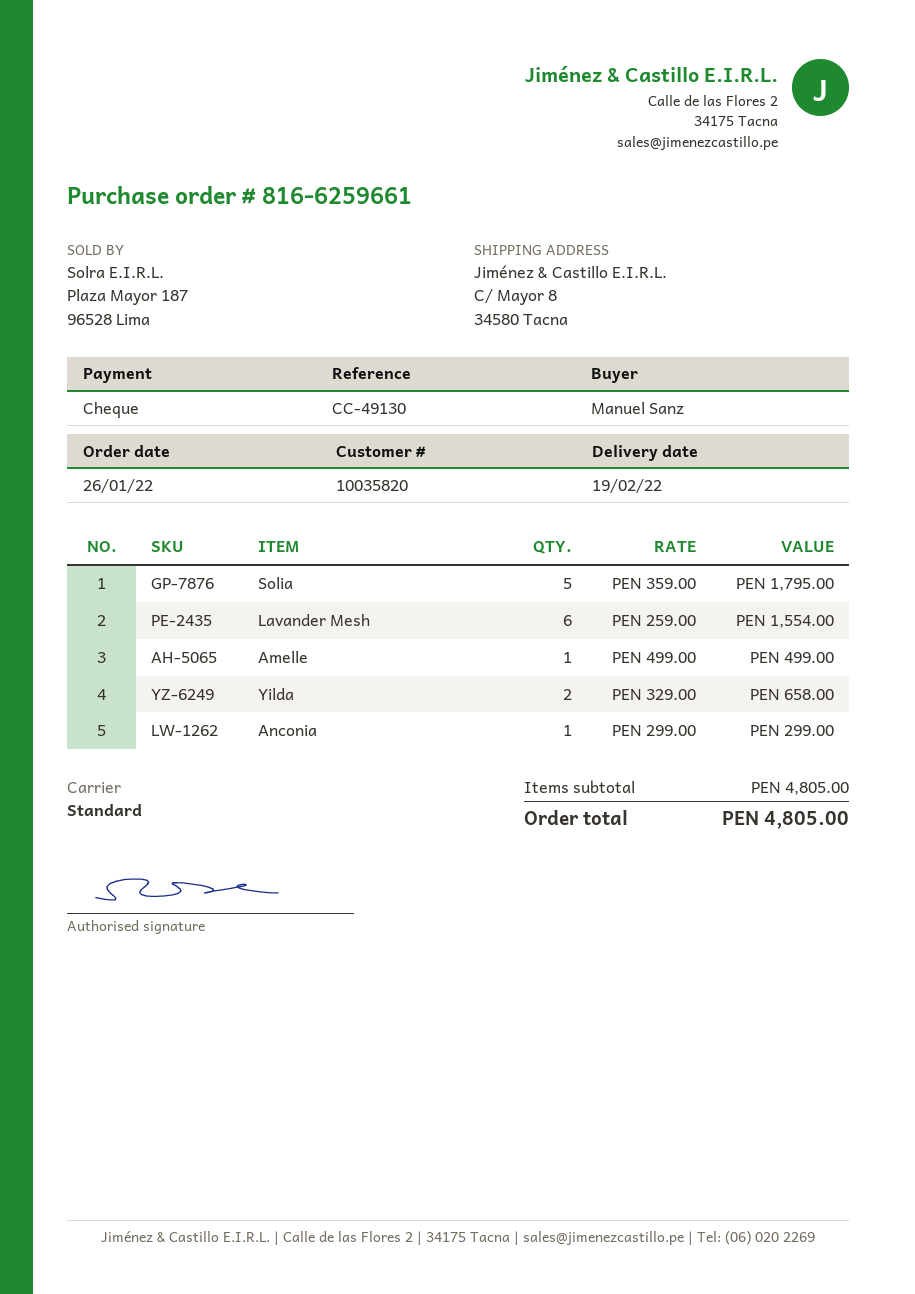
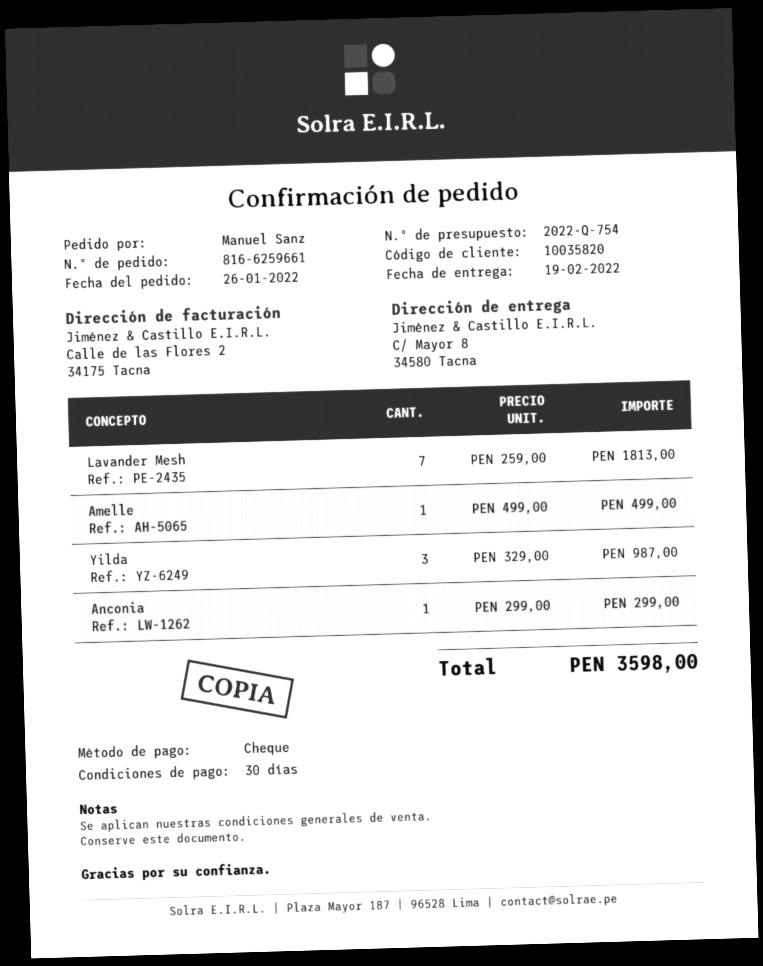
Solia: 5 x 359.00 = 1795.00 -> none
Lavander Mesh: 6 x 259.00 = 1554.00 -> 7 x 259.00 = 1813.00
Yilda: 2 x 329.00 = 658.00 -> 3 x 329.00 = 987.00
total: 4805.00 -> 3598.00

